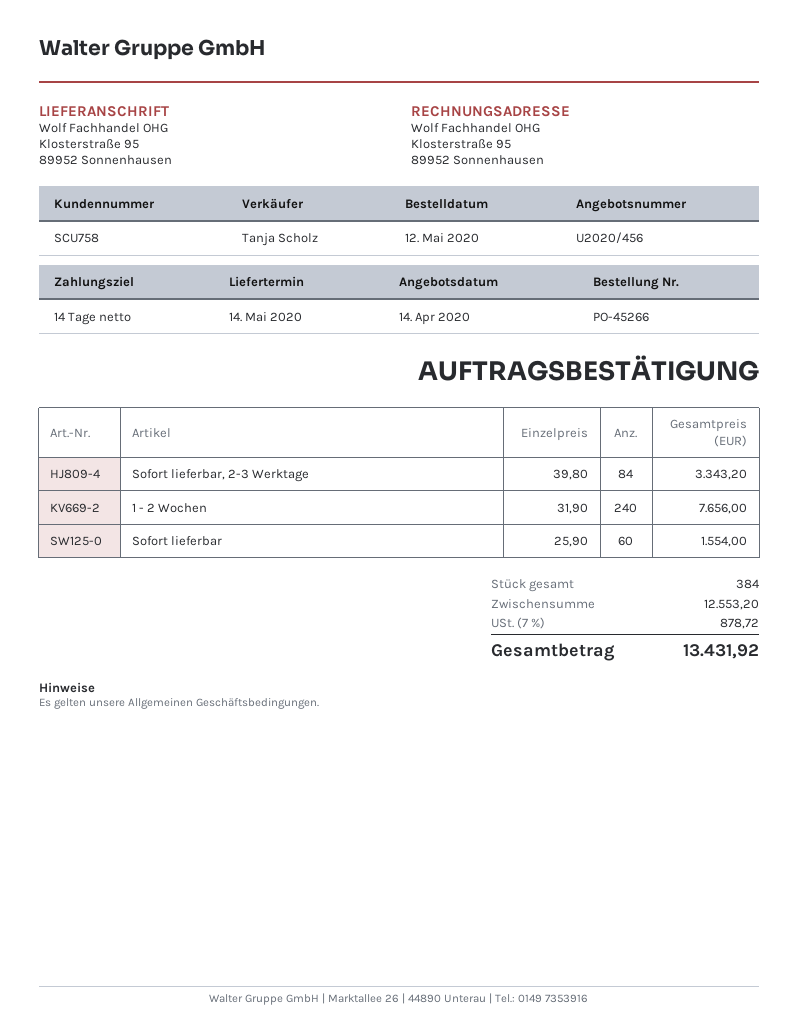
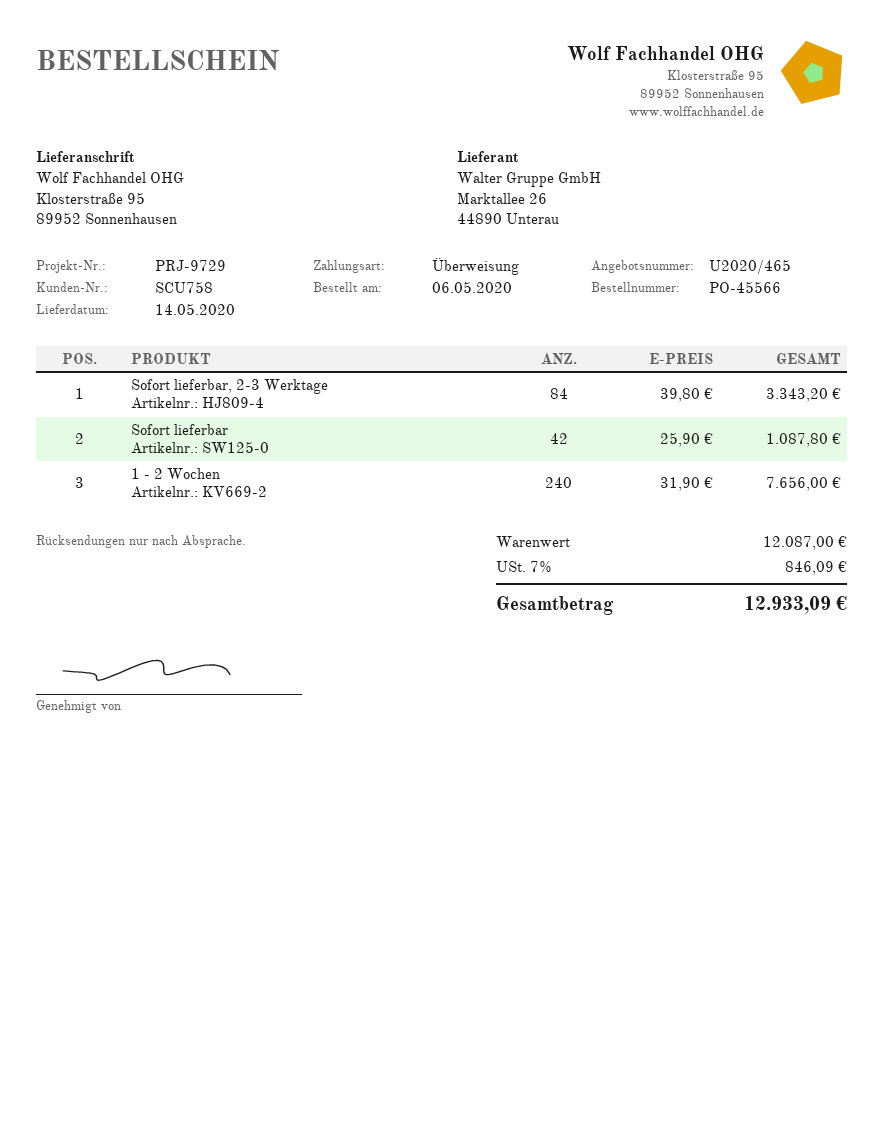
quote number: U2020/456 -> U2020/465
order number: PO-45266 -> PO-45566
order date: 2020-05-12 -> 2020-05-06
Sofort lieferbar: 60 x 25.90 = 1554.00 -> 42 x 25.90 = 1087.80
subtotal: 12553.20 -> 12087.00
tax: 7% = 878.72 -> 7% = 846.09
total: 13431.92 -> 12933.09

